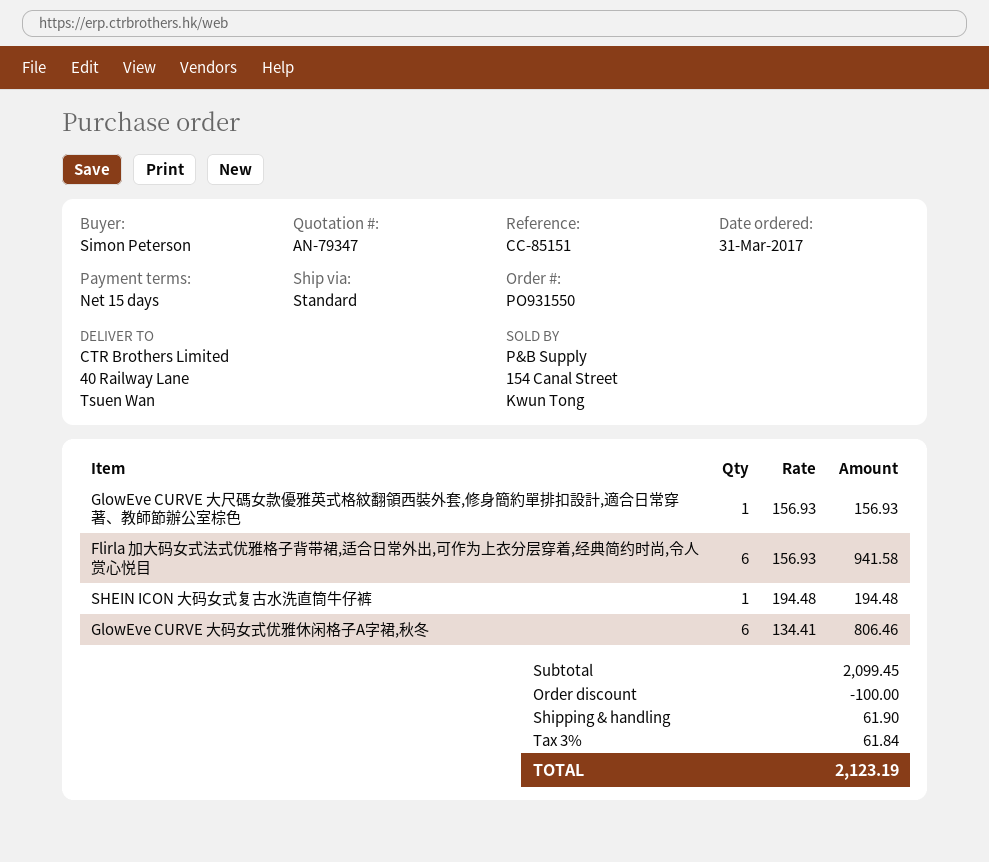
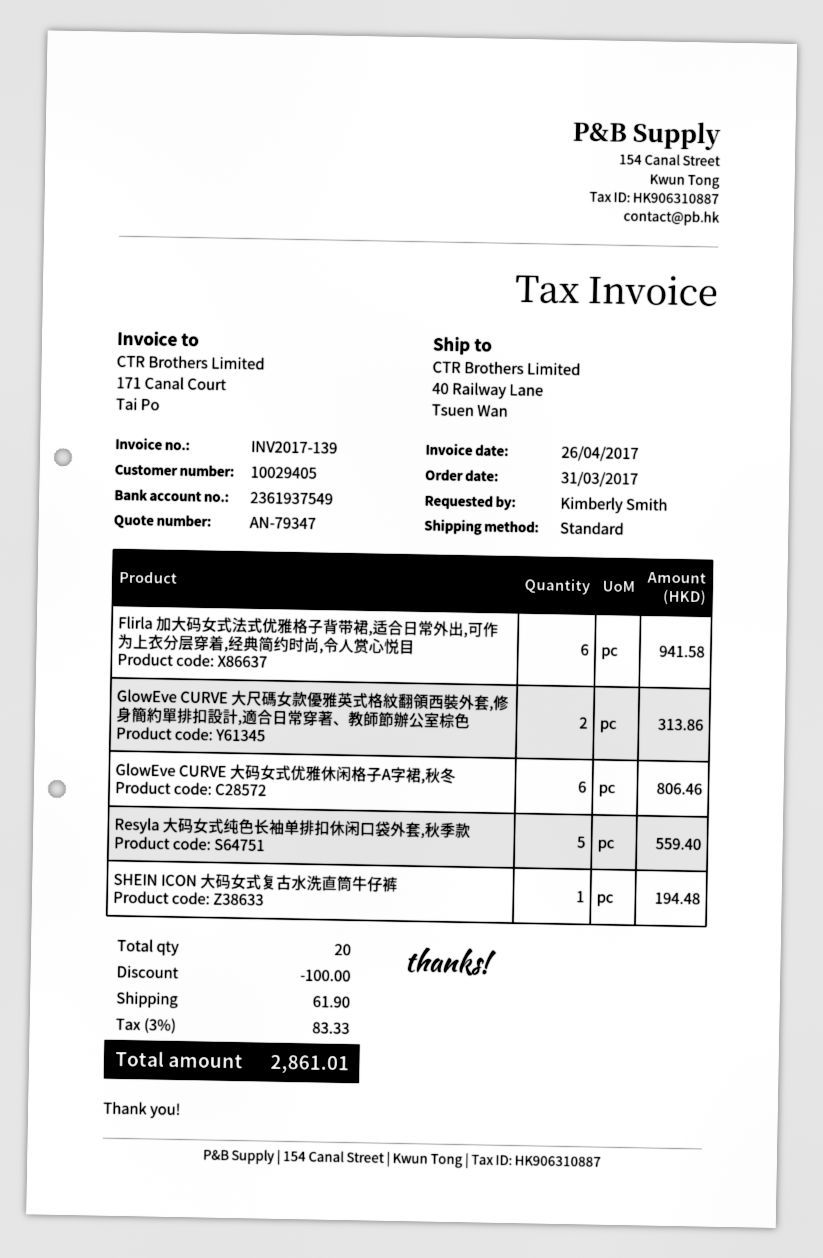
ordered by: Simon Peterson -> Kimberly Smith
GlowEve CURVE 大尺碼女款優雅英式格紋翻領西裝外套,修身簡約單排扣設計,適合日常穿著、教師節辦公室棕色: 1 for 156.93 -> 2 for 313.86
Resyla 大码女式纯色长袖单排扣休闲口袋外套,秋季款: none -> 5 for 559.40
tax: 3% = 61.84 -> 3% = 83.33
total: 2123.19 -> 2861.01

